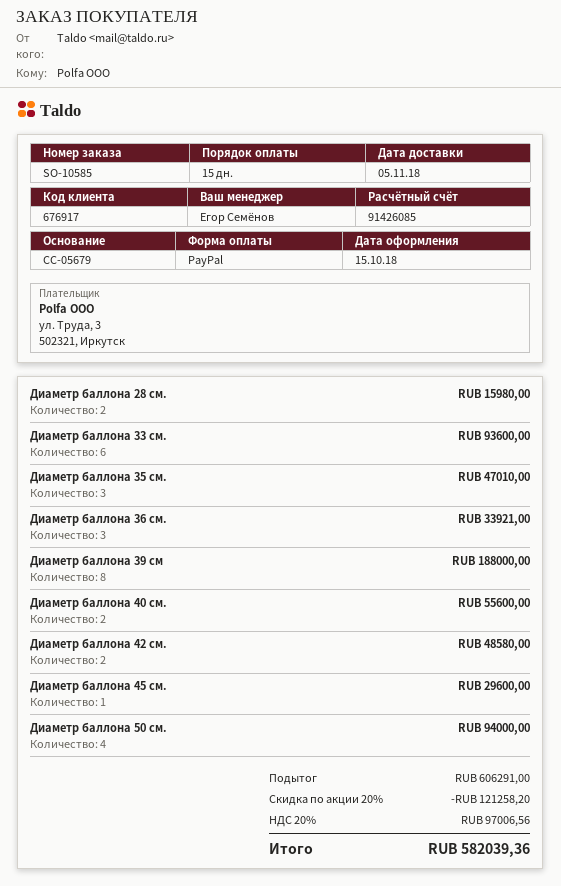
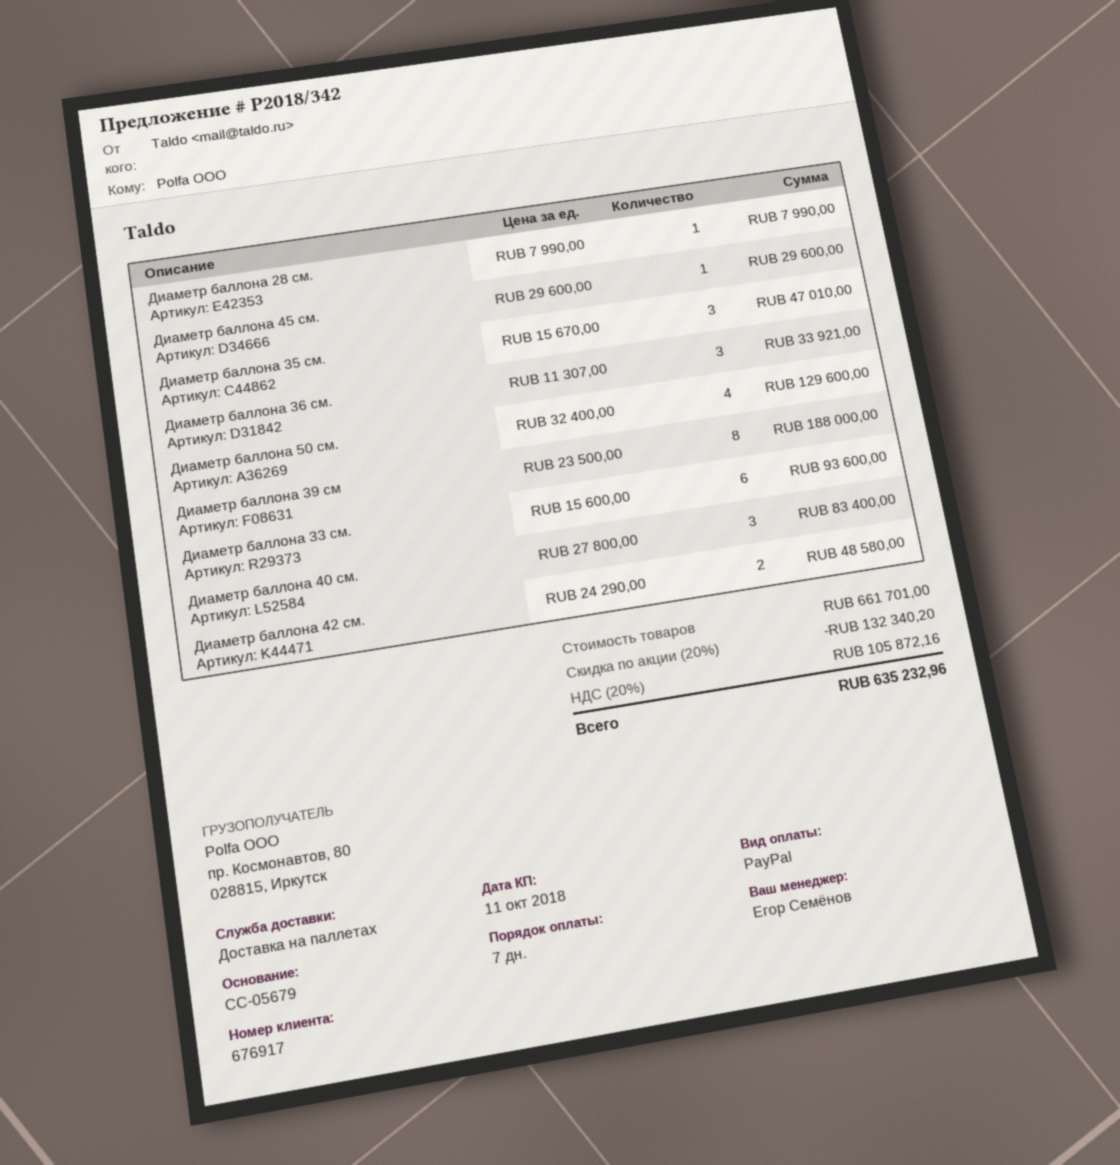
payment terms: 15 days -> 7 days
Диаметр баллона 28 см.: 2 for 15980.00 -> 1 for 7990.00
Диаметр баллона 40 см.: 2 for 55600.00 -> 3 for 83400.00
Диаметр баллона 50 см.: 4 for 94000.00 -> 4 for 129600.00
subtotal: 606291.00 -> 661701.00
discount: 20% = 121258.20 -> 20% = 132340.20
tax: 20% = 97006.56 -> 20% = 105872.16
total: 582039.36 -> 635232.96

